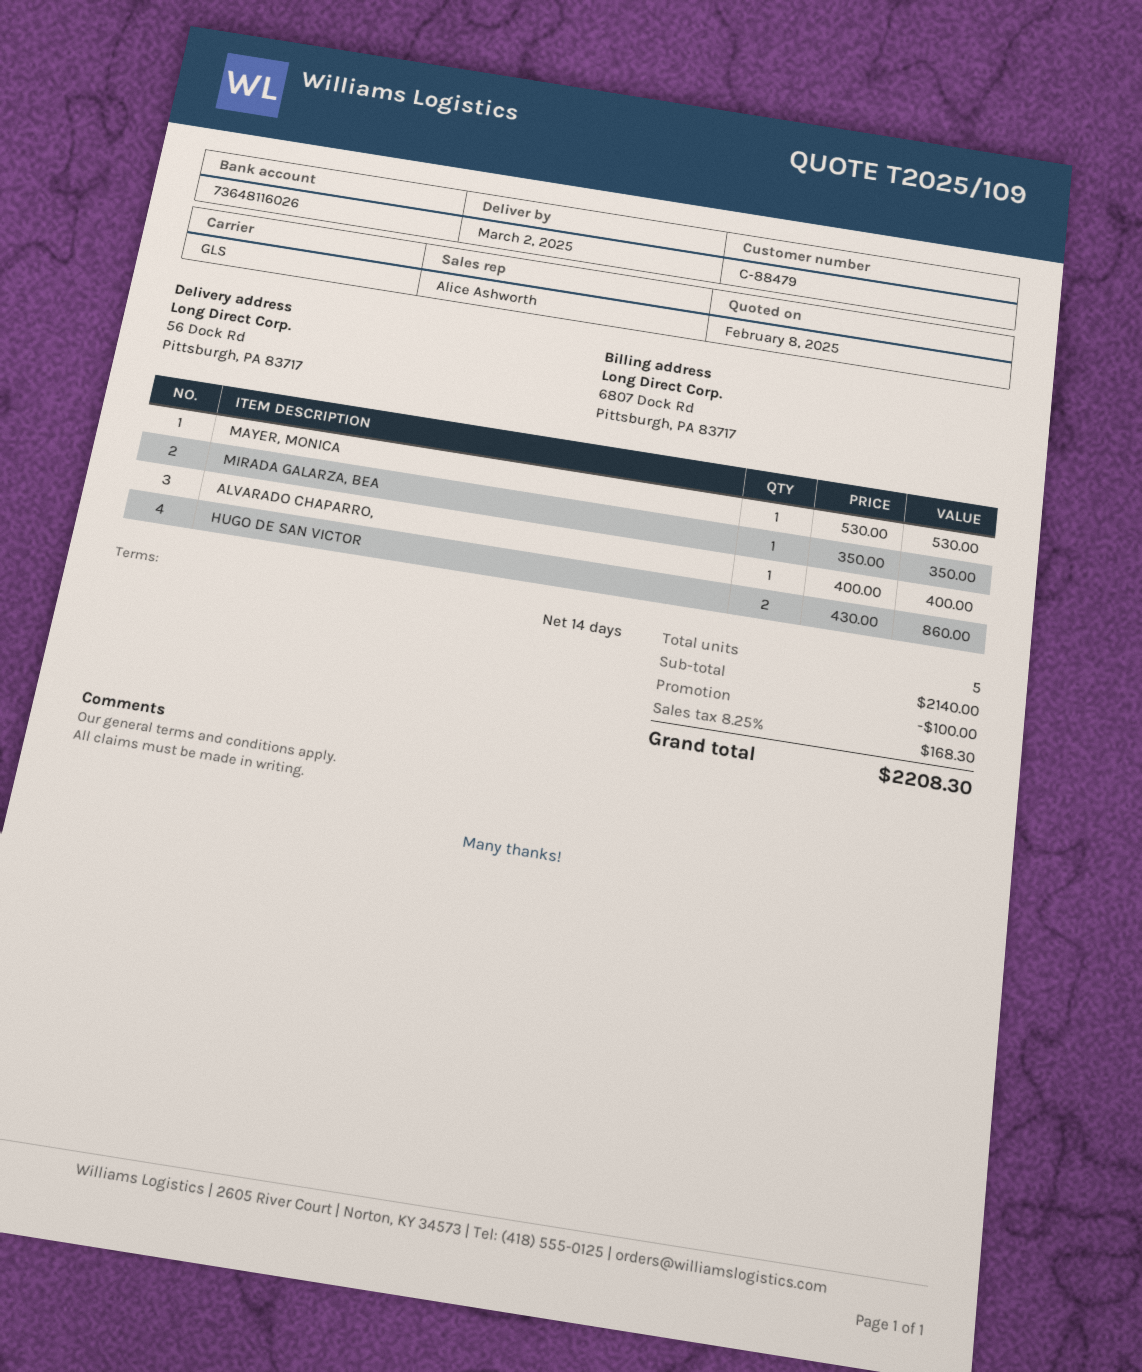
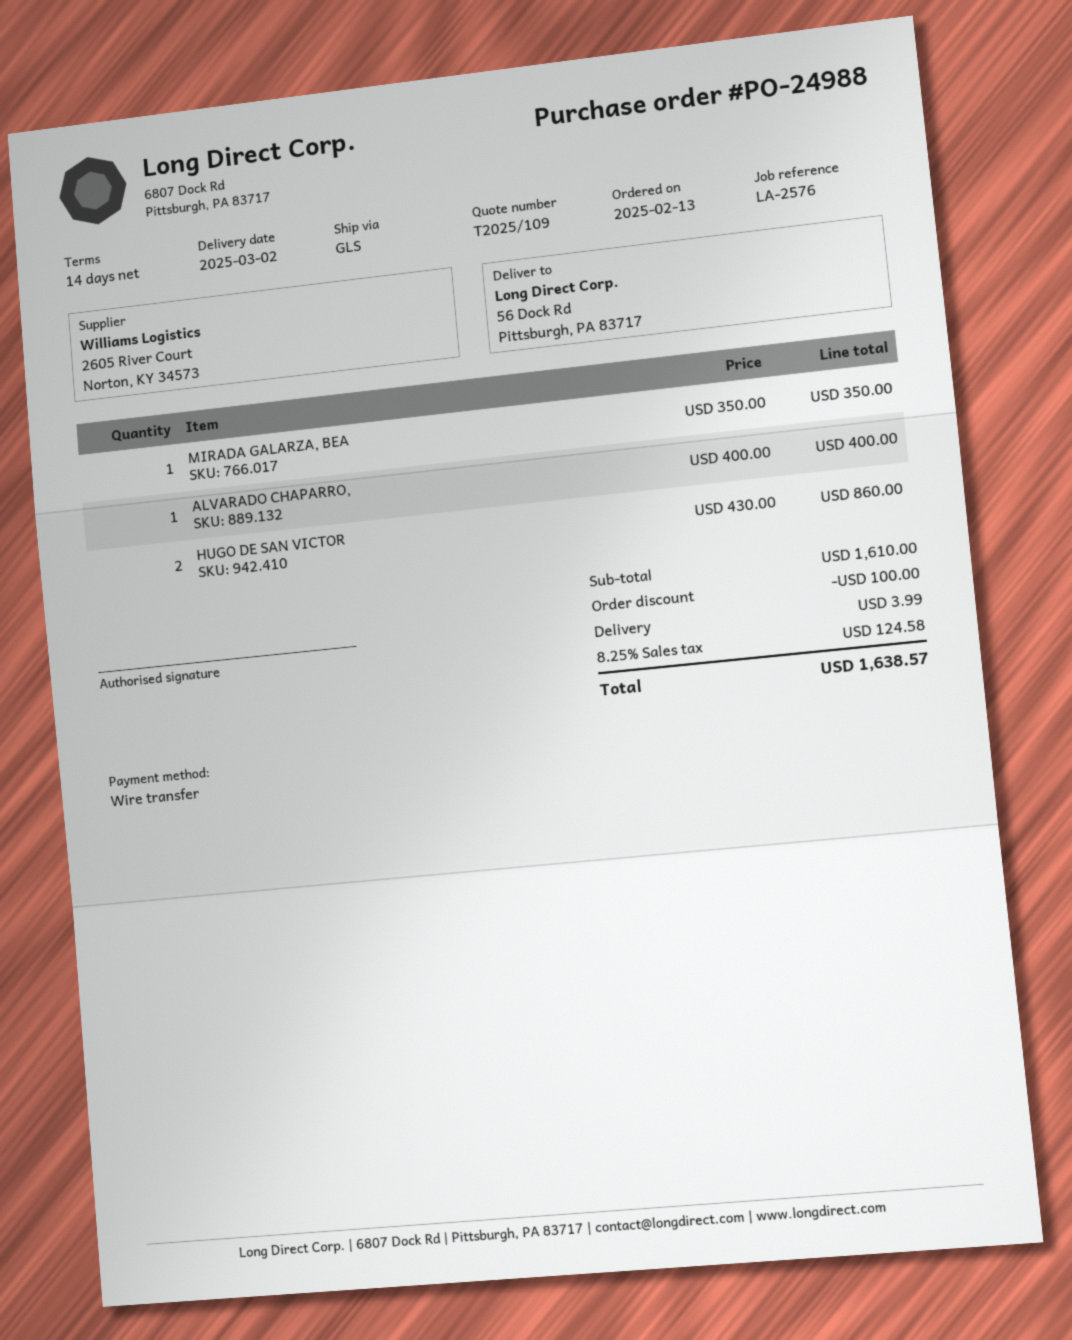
MAYER, MONICA: 1 x 530.00 = 530.00 -> none
subtotal: 2140.00 -> 1610.00
shipping: none -> 3.99
tax: 8.25% = 168.30 -> 8.25% = 124.58
total: 2208.30 -> 1638.57

